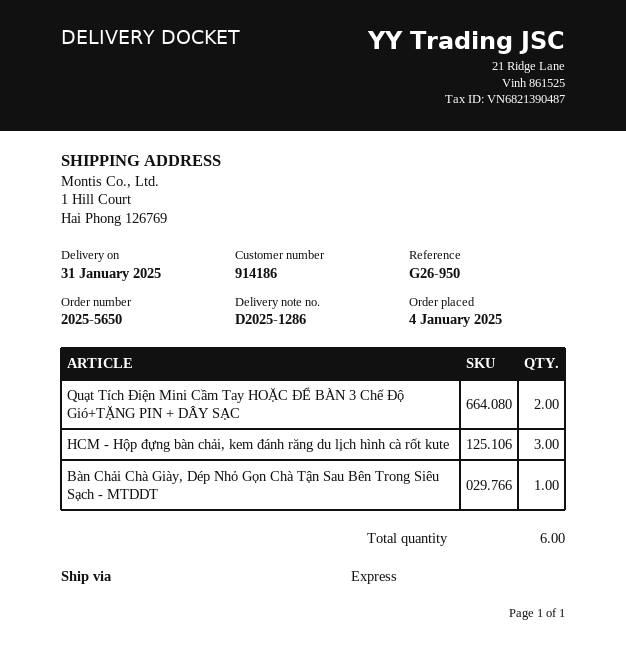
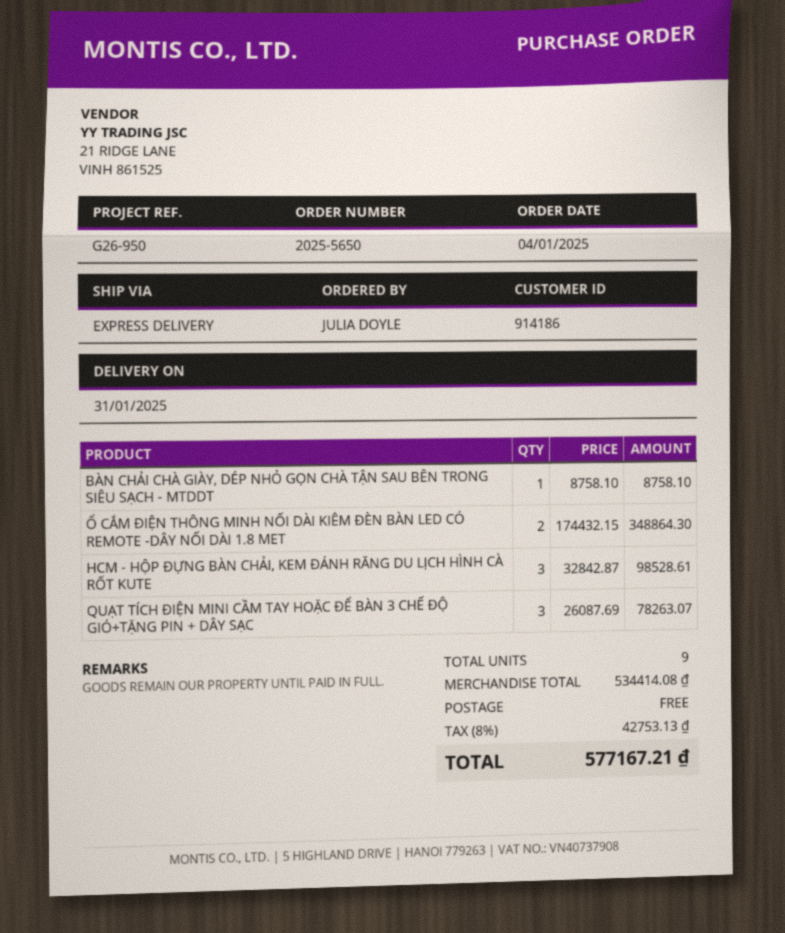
Quạt Tích Điện Mini Cầm Tay HOẶC ĐỂ BÀN 3 Chế Độ Gió+TẶNG PIN + DÂY SẠC: 2 -> 3
Ổ CẮM ĐIỆN THÔNG MINH NỐI DÀI KIÊM ĐÈN BÀN LED CÓ REMOTE -DÂY NỐI DÀI 1.8 MET: none -> 2
total quantity: 6 -> 9

